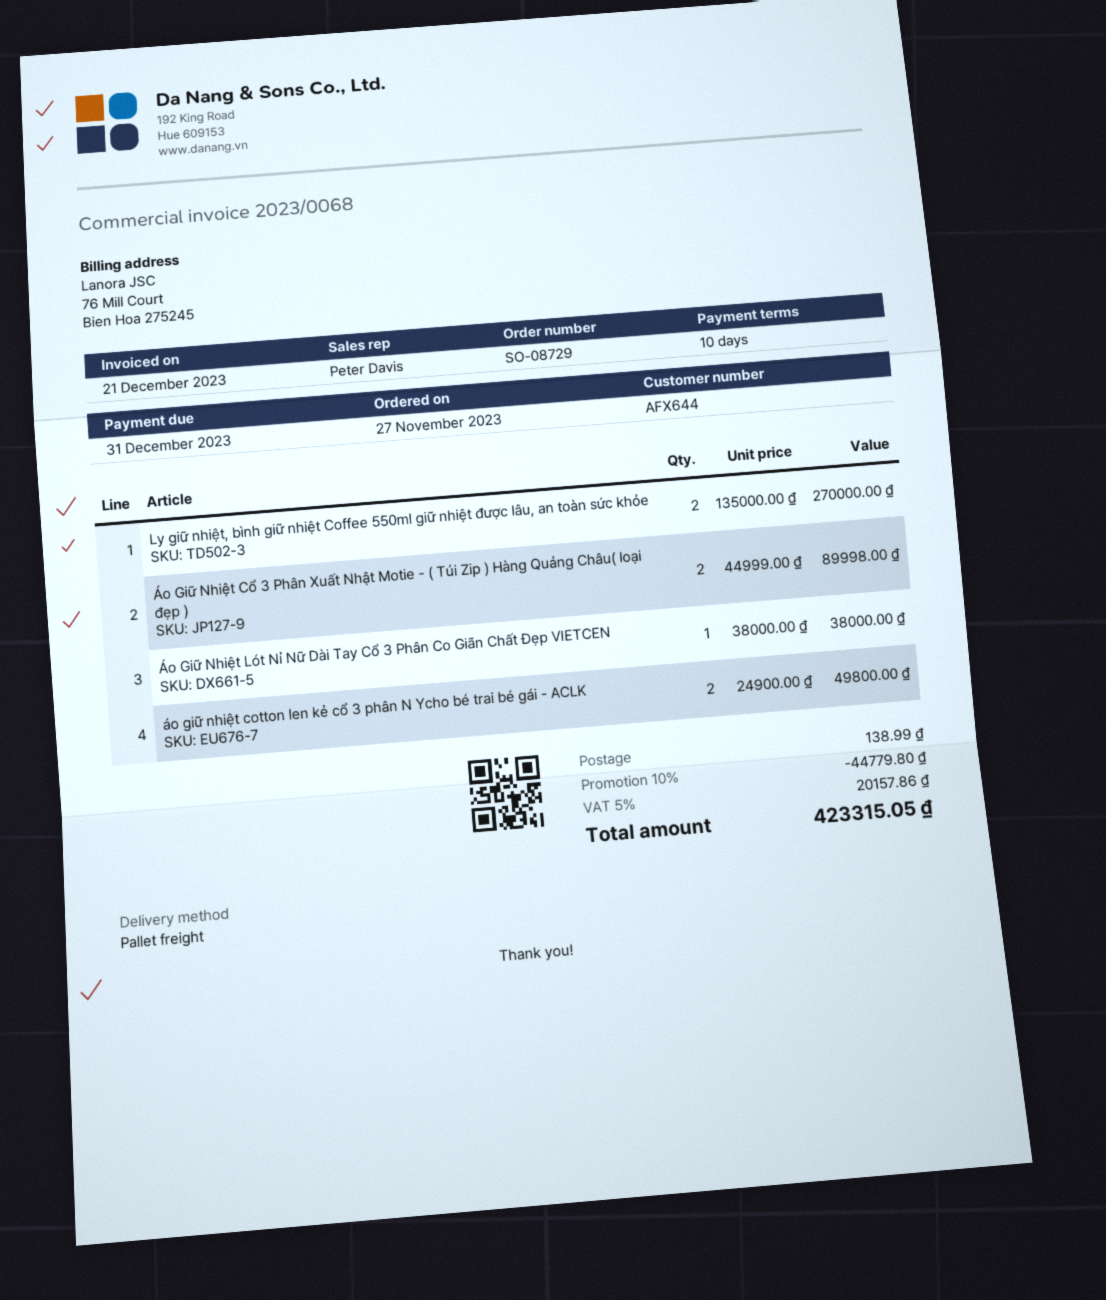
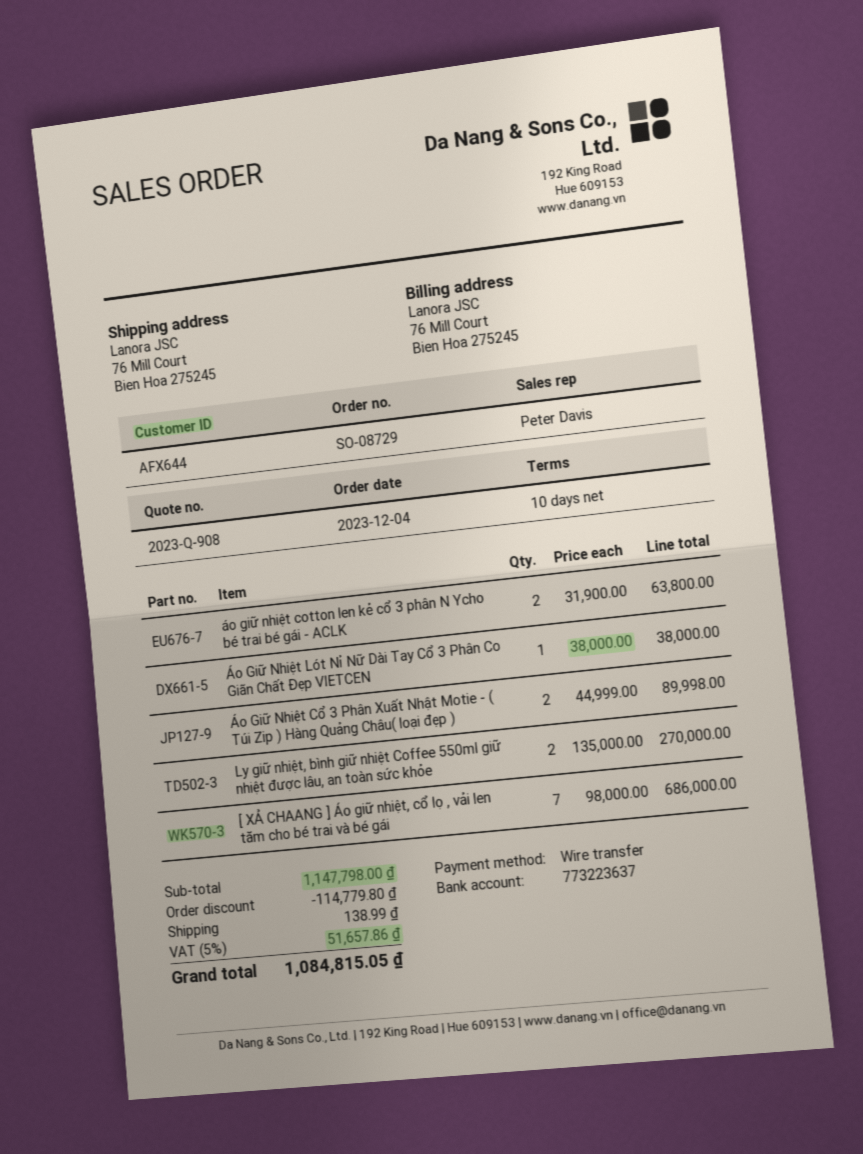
order date: 2023-11-27 -> 2023-12-04
áo giữ nhiệt cotton len kẻ cổ 3 phân N Ycho bé trai bé gái - ACLK: 2 x 24900.00 = 49800.00 -> 2 x 31900.00 = 63800.00
[ XẢ CHAANG ] Áo giữ nhiệt, cổ lọ , vải len tăm cho bé trai và bé gái: none -> 7 x 98000.00 = 686000.00
discount: 44779.80 -> 114779.80
tax: 5% = 20157.86 -> 5% = 51657.86
total: 423315.05 -> 1084815.05

